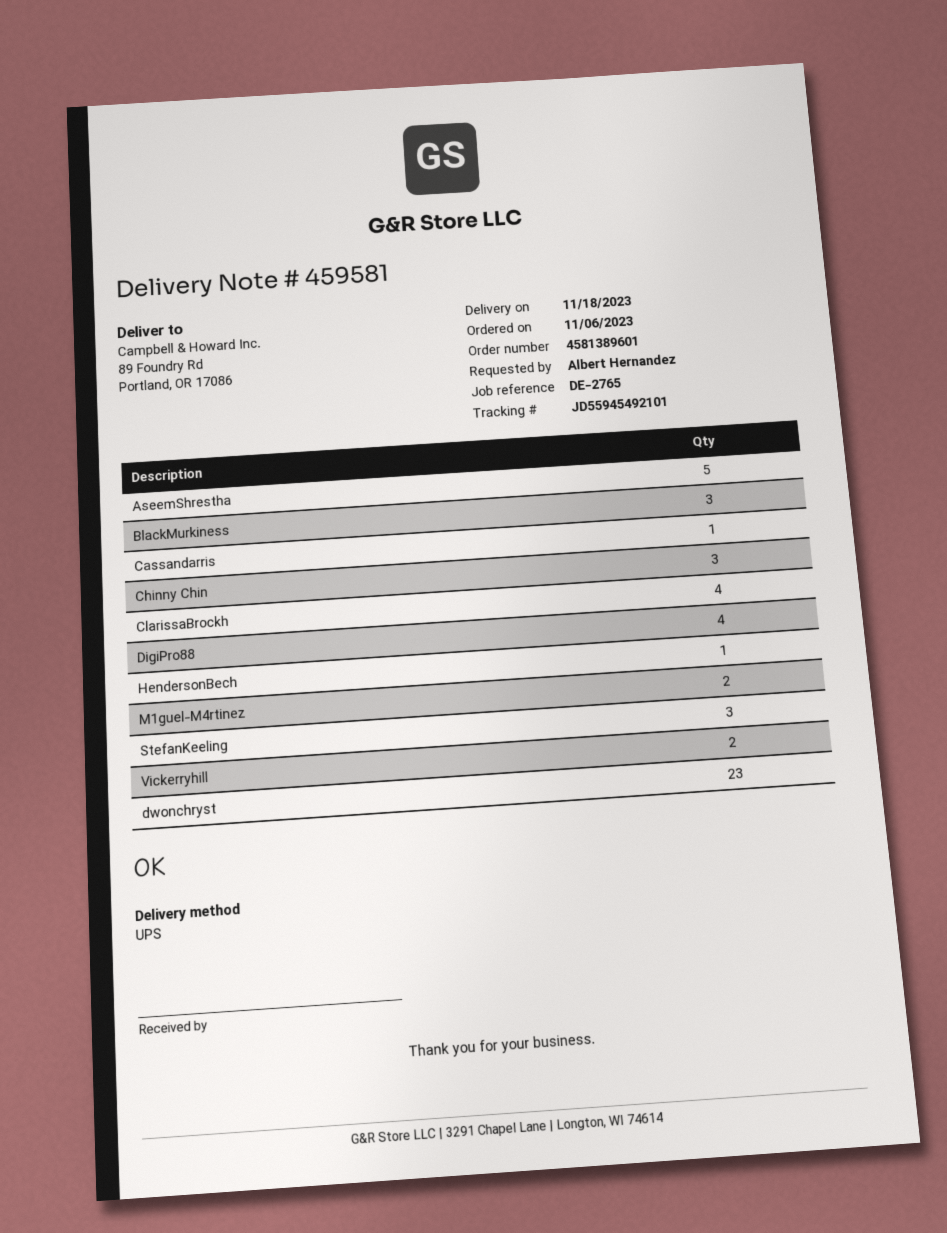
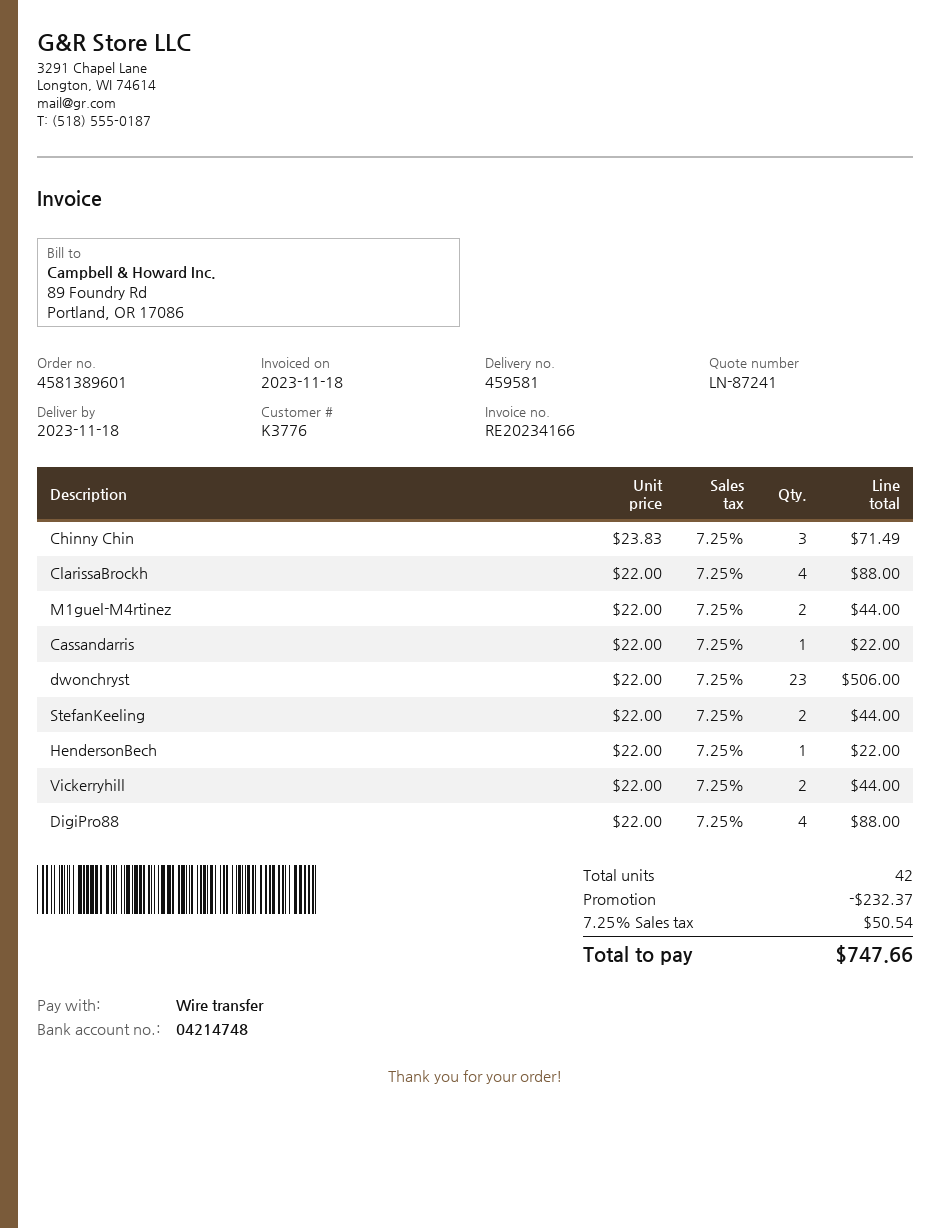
AseemShrestha: 5 -> none
BlackMurkiness: 3 -> none
StefanKeeling: 3 -> 2

